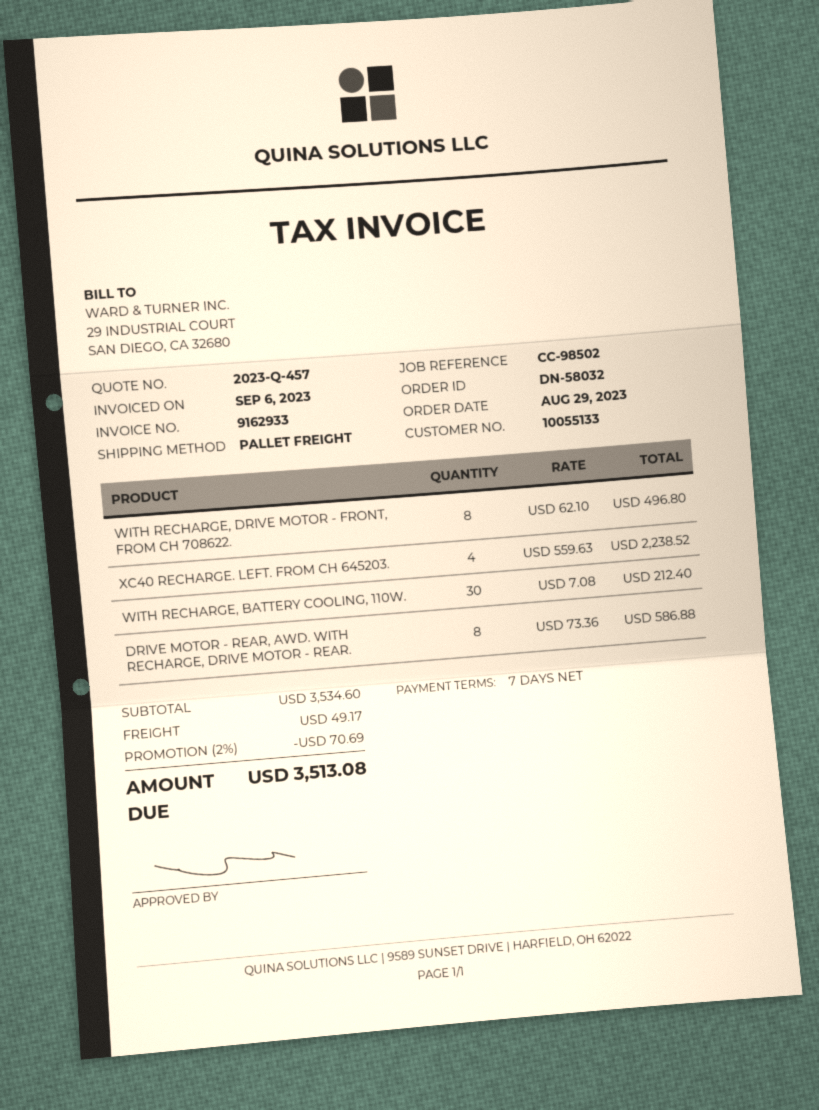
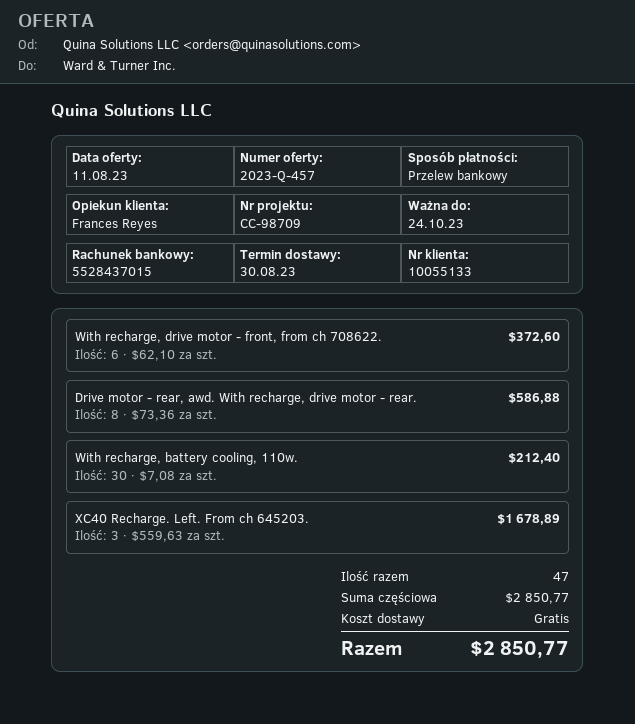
reference: CC-98502 -> CC-98709
WITH RECHARGE, DRIVE MOTOR - FRONT, FROM CH 708622.: 8 x 62.10 = 496.80 -> 6 x 62.10 = 372.60
XC40 RECHARGE. LEFT. FROM CH 645203.: 4 x 559.63 = 2238.52 -> 3 x 559.63 = 1678.89
subtotal: 3534.60 -> 2850.77
discount: 2% = 70.69 -> none
shipping: 49.17 -> 0.00
total: 3513.08 -> 2850.77

